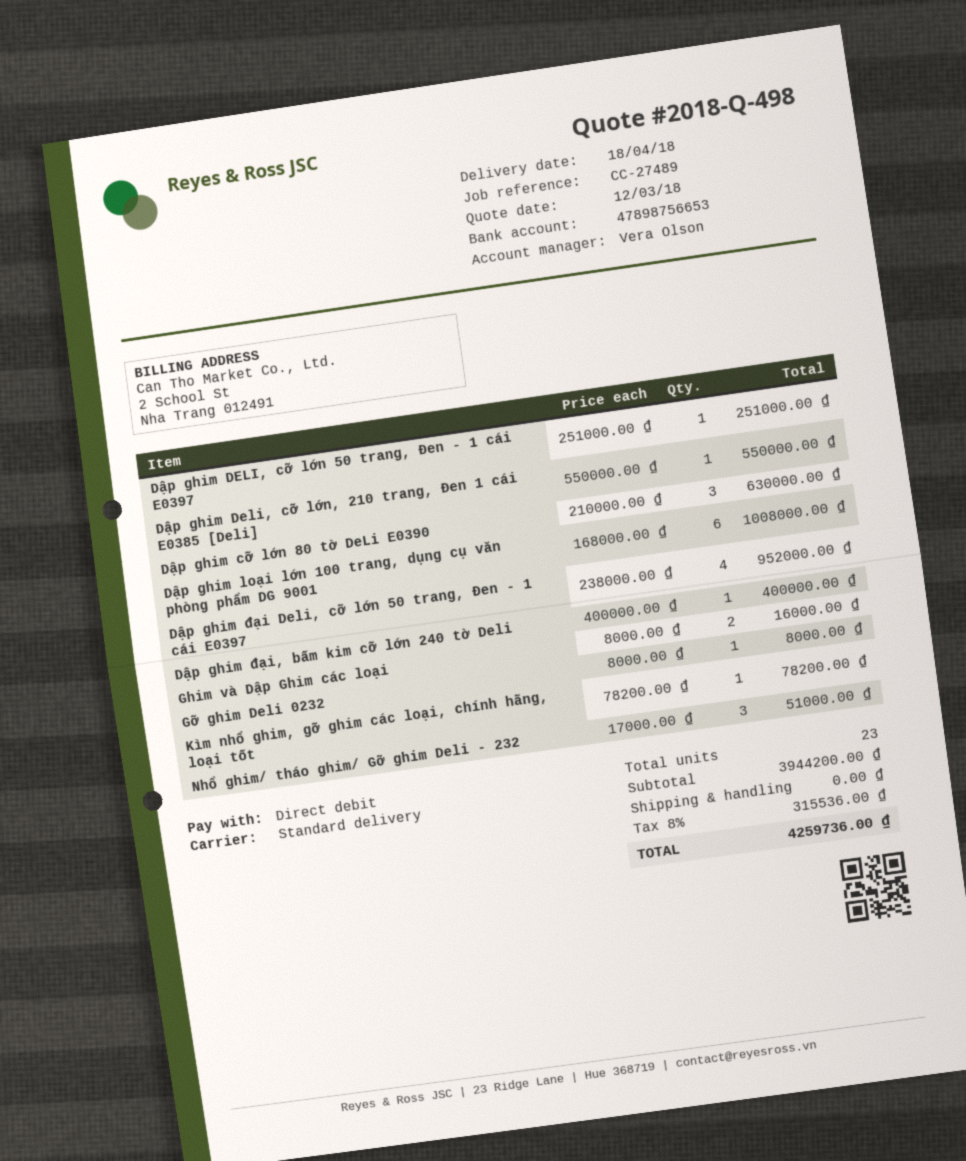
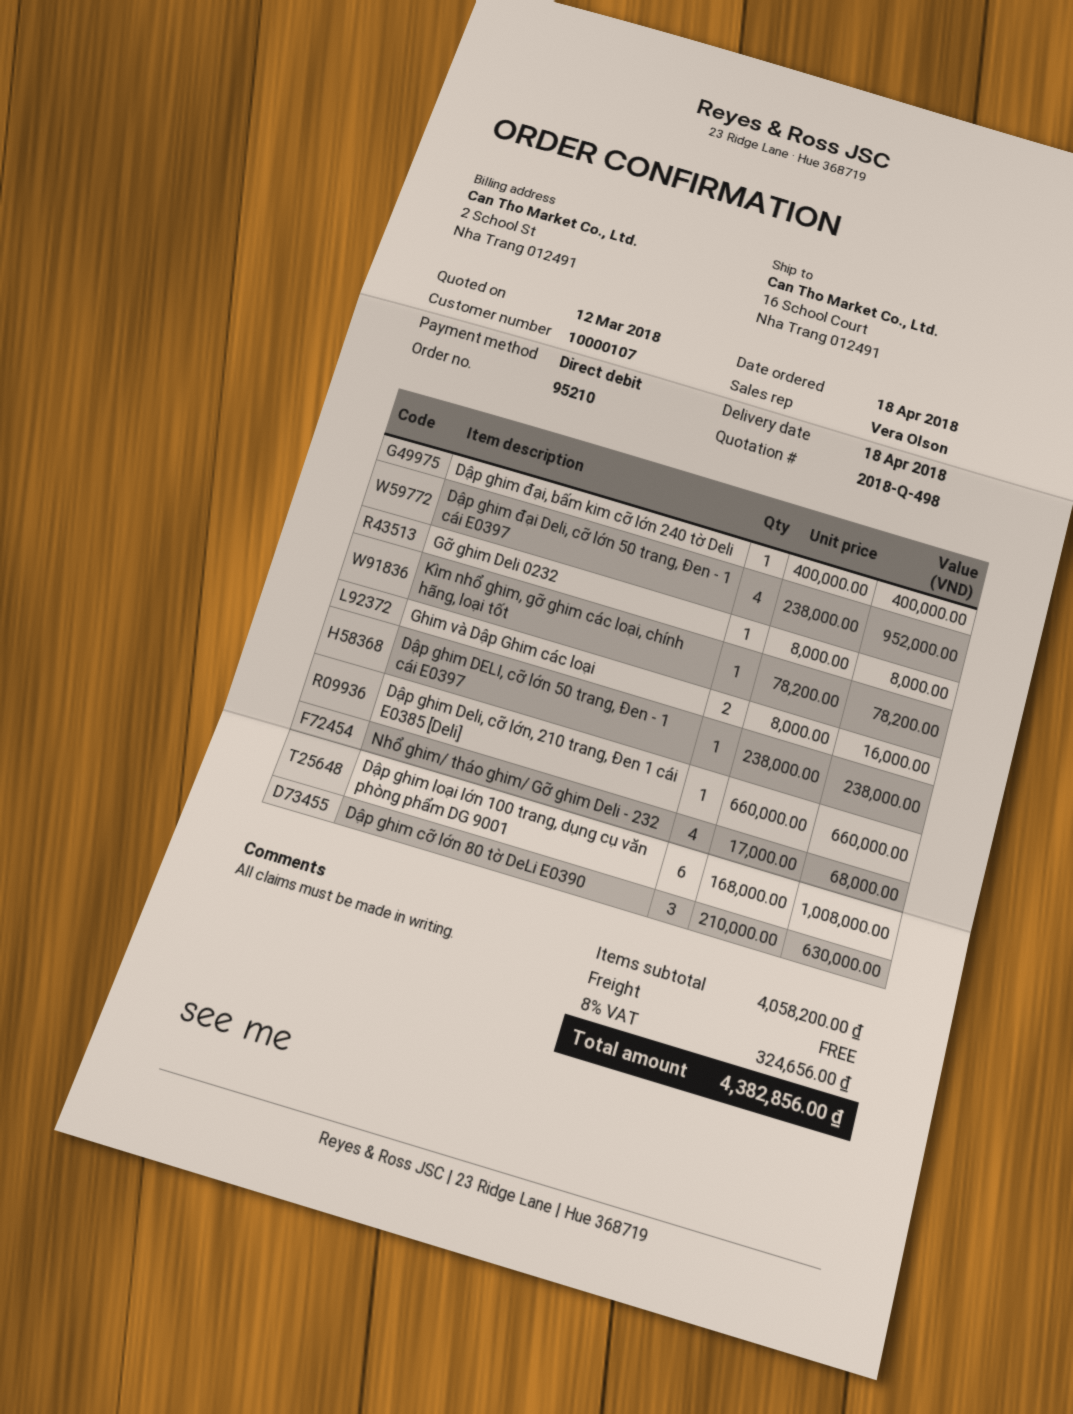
Dập ghim DELI, cỡ lớn 50 trang, Đen - 1 cái E0397: 1 x 251000.00 = 251000.00 -> 1 x 238000.00 = 238000.00
Dập ghim Deli, cỡ lớn, 210 trang, Đen 1 cái E0385 [Deli]: 1 x 550000.00 = 550000.00 -> 1 x 660000.00 = 660000.00
Nhổ ghim/ tháo ghim/ Gỡ ghim Deli - 232: 3 x 17000.00 = 51000.00 -> 4 x 17000.00 = 68000.00
subtotal: 3944200.00 -> 4058200.00
tax: 8% = 315536.00 -> 8% = 324656.00
total: 4259736.00 -> 4382856.00

